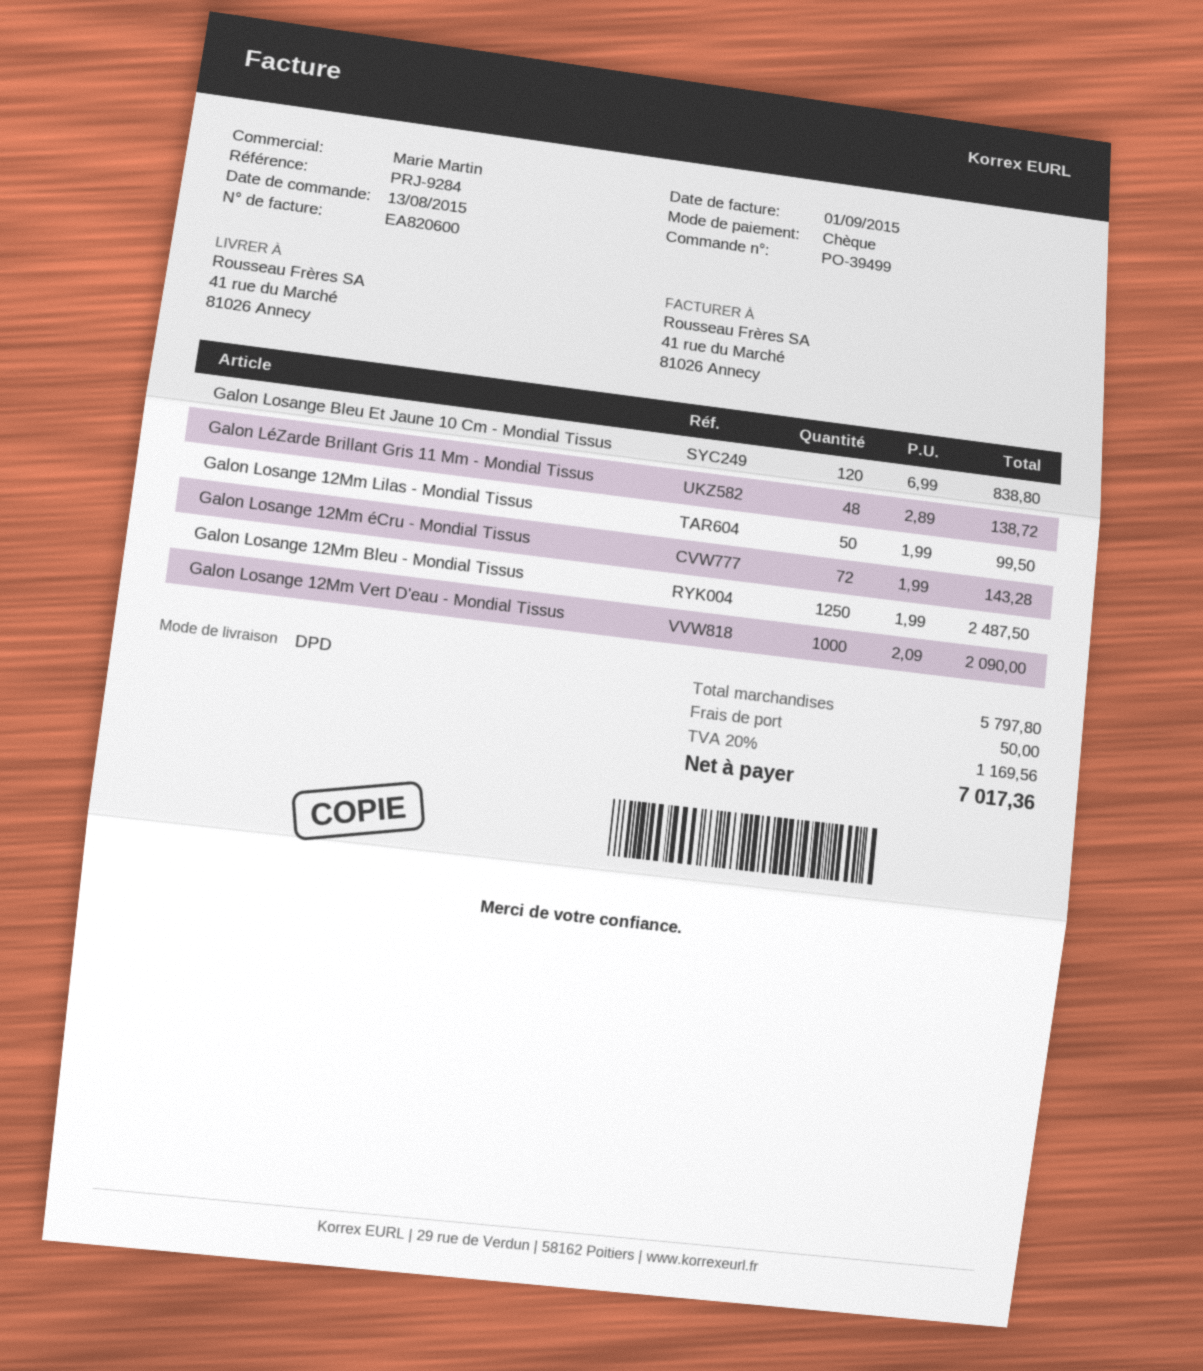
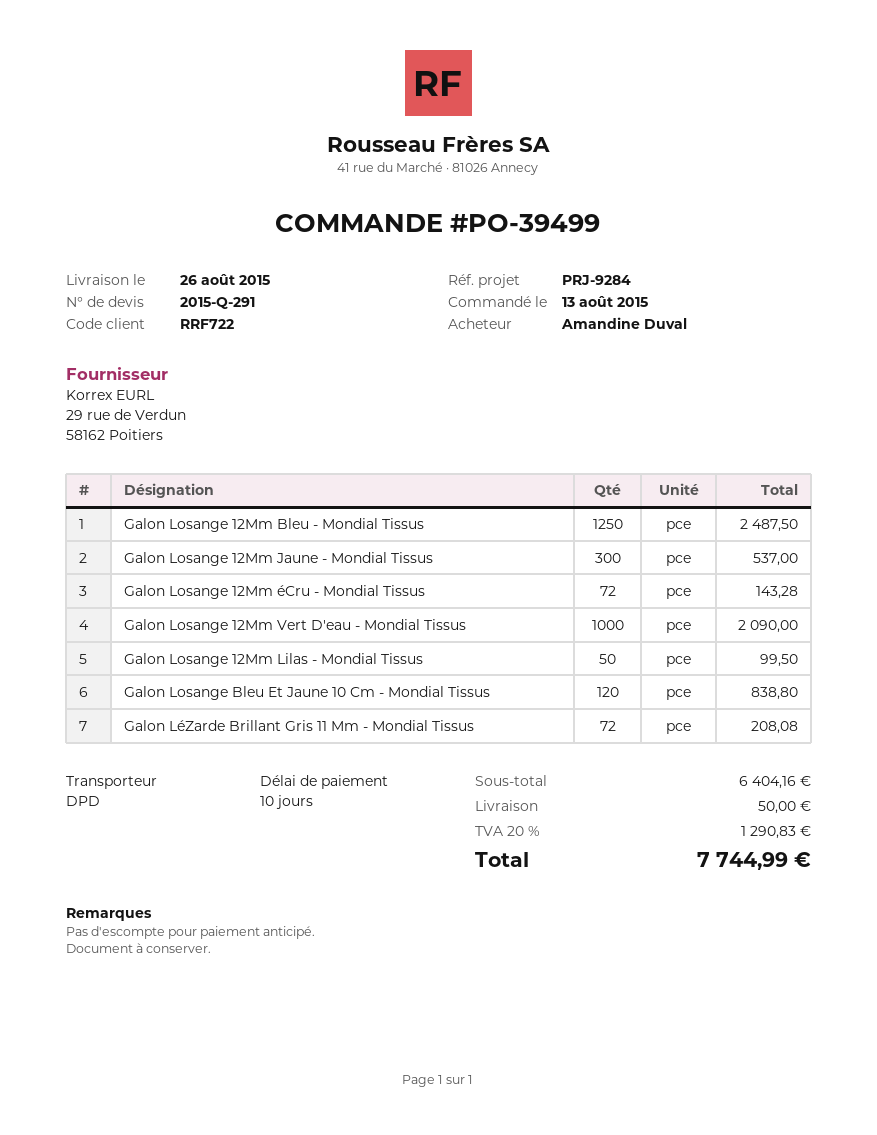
Galon LéZarde Brillant Gris 11 Mm - Mondial Tissus: 48 for 138.72 -> 72 for 208.08
Galon Losange 12Mm Jaune - Mondial Tissus: none -> 300 for 537.00
subtotal: 5797.80 -> 6404.16
tax: 20% = 1169.56 -> 20% = 1290.83
total: 7017.36 -> 7744.99

